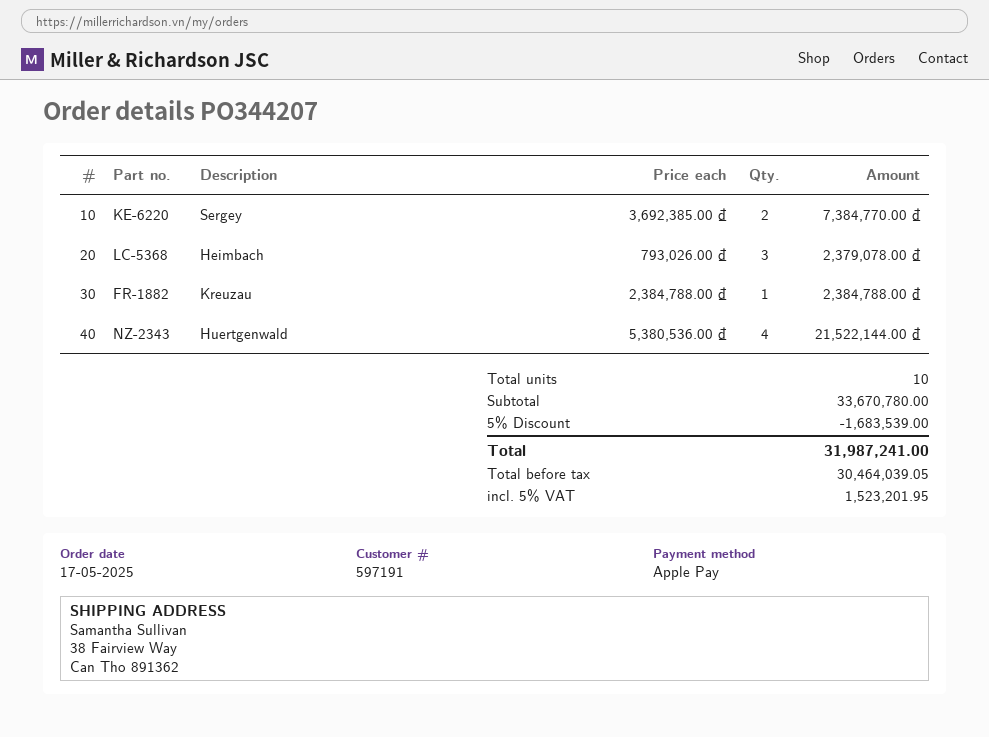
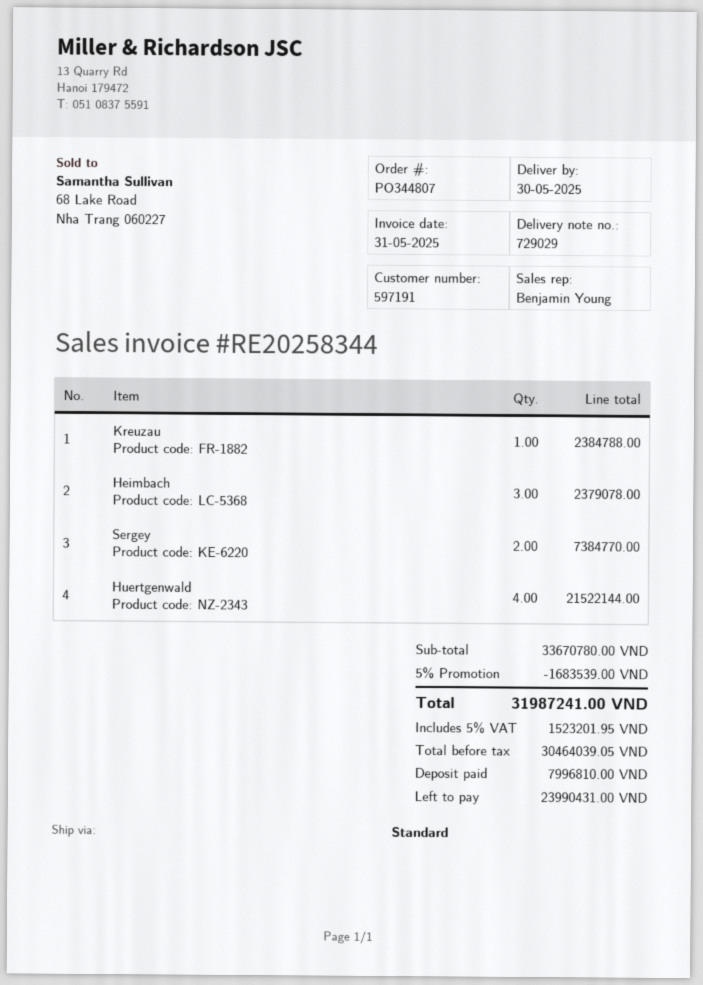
order number: PO344207 -> PO344807

